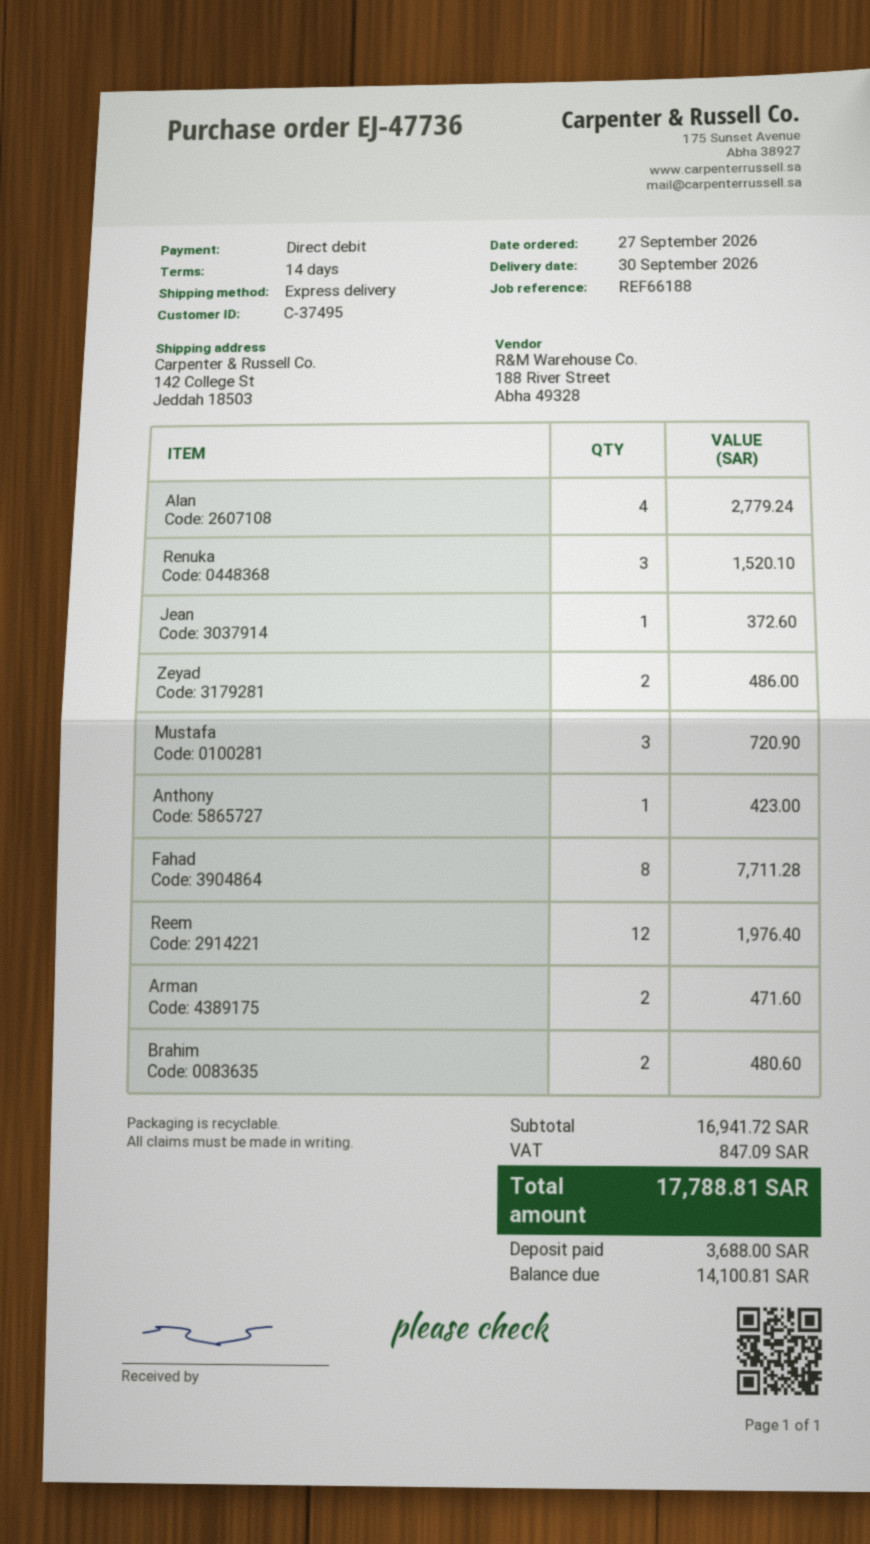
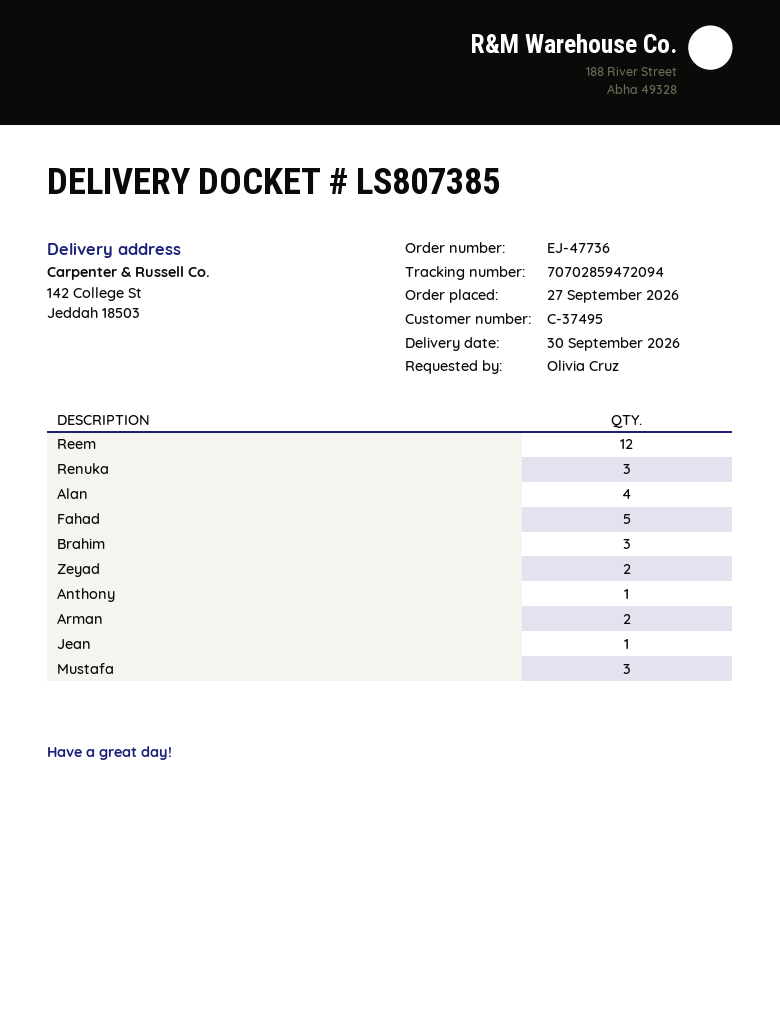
Fahad: 8 -> 5
Brahim: 2 -> 3

